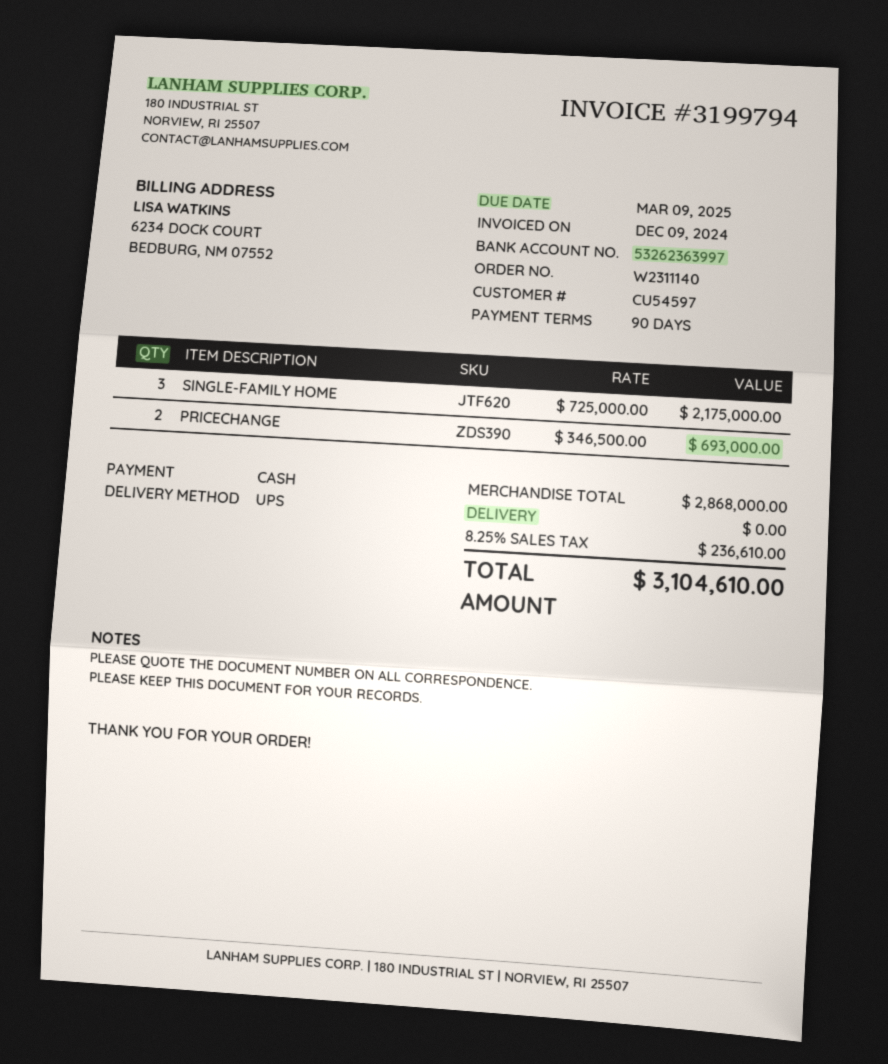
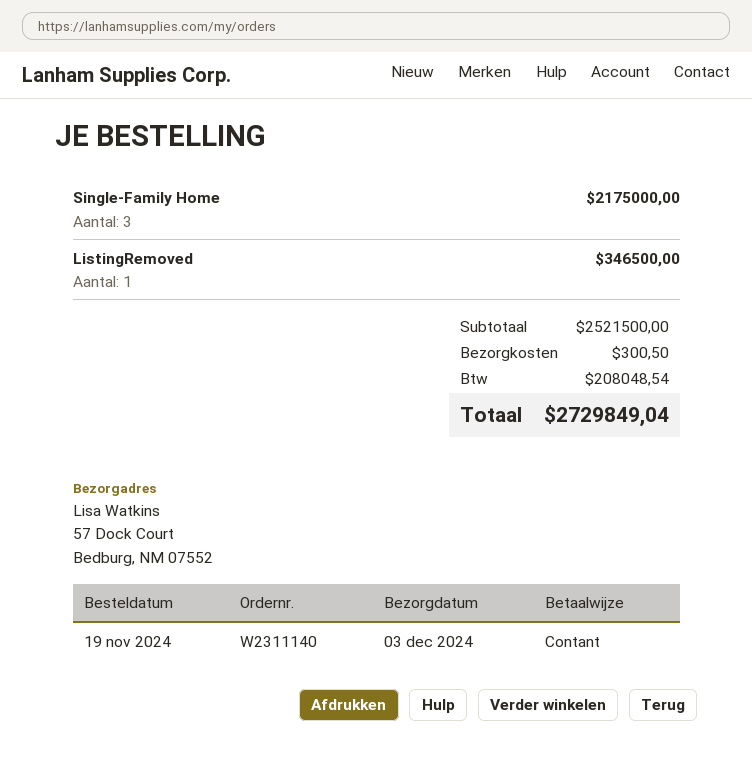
PRICECHANGE: 2 for 693000.00 -> none
ListingRemoved: none -> 1 for 346500.00
subtotal: 2868000.00 -> 2521500.00
shipping: 0.00 -> 300.50
tax: 236610.00 -> 208048.54
total: 3104610.00 -> 2729849.04

